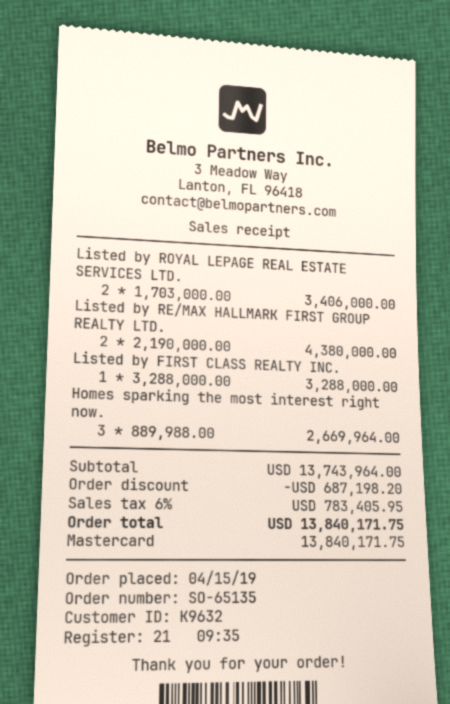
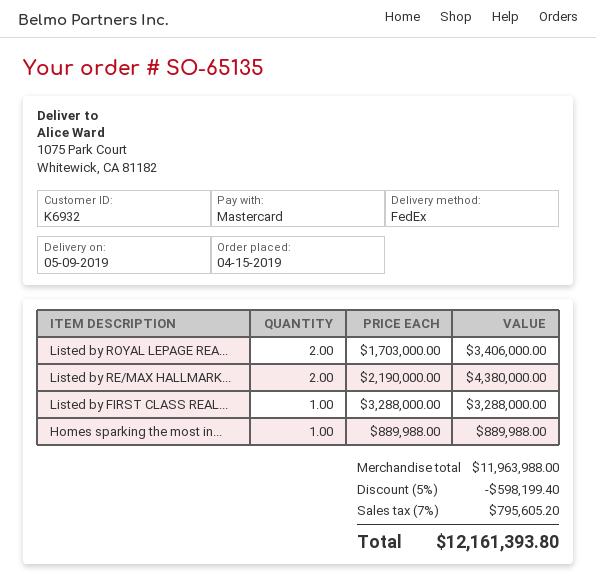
customer number: K9632 -> K6932
Homes sparking the most interest right now.: 3 x 889988.00 = 2669964.00 -> 1 x 889988.00 = 889988.00
subtotal: 13743964.00 -> 11963988.00
discount: 687198.20 -> 598199.40
tax: 6% = 783405.95 -> 7% = 795605.20
total: 13840171.75 -> 12161393.80

